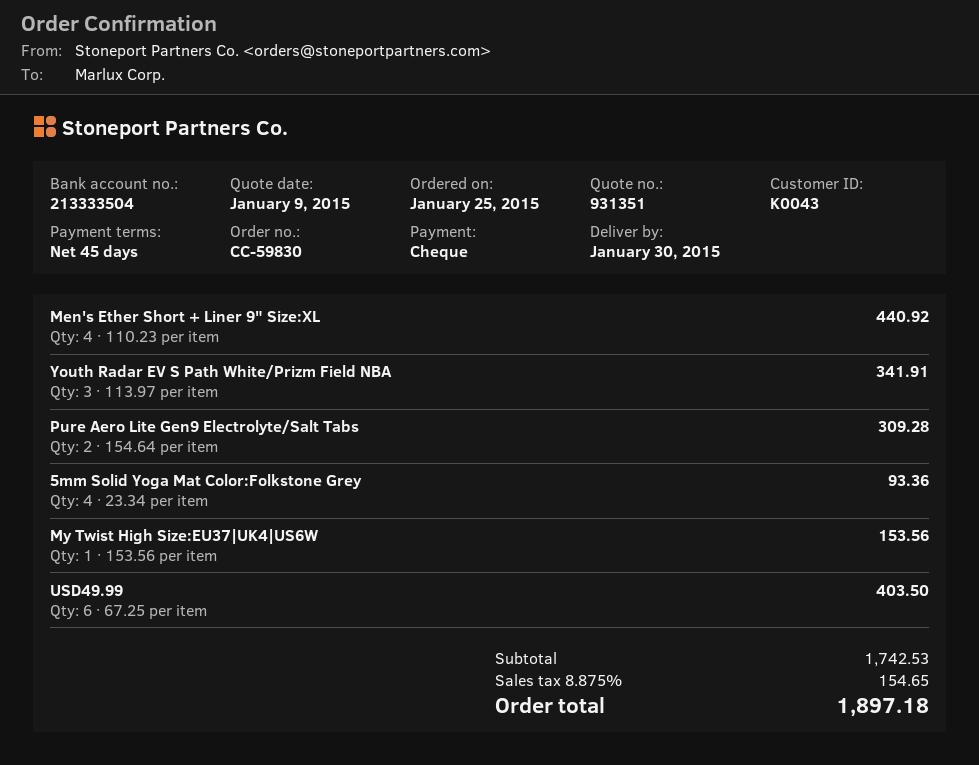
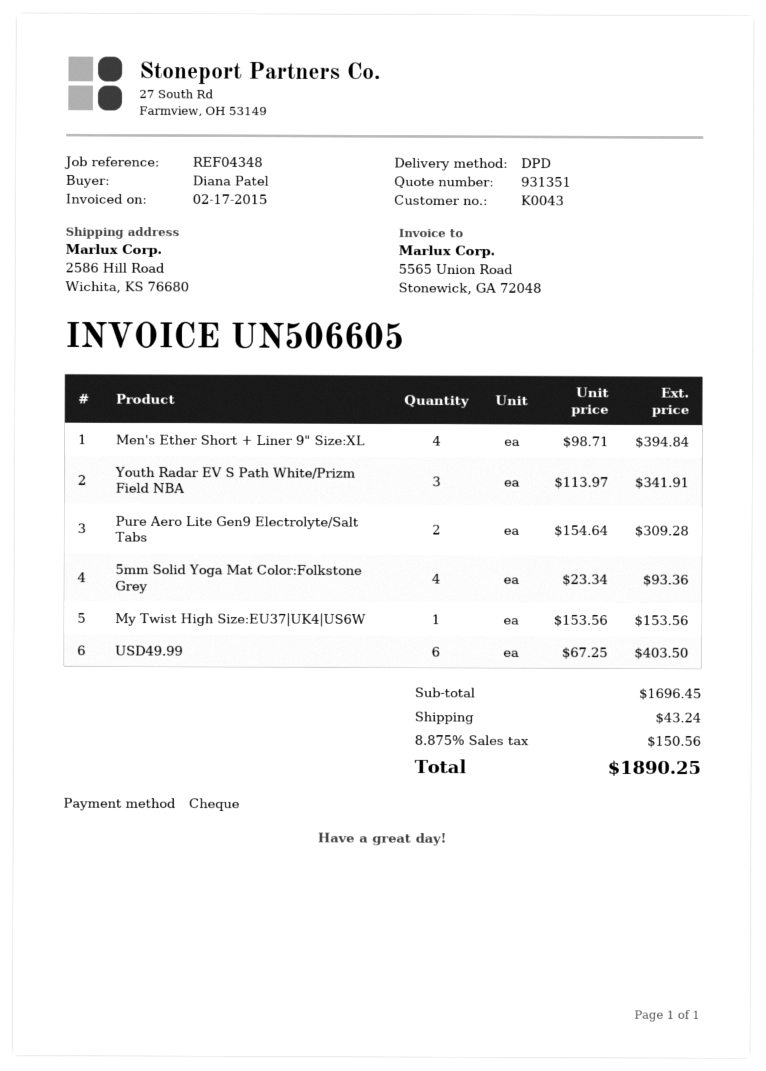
Men's Ether Short + Liner 9" Size:XL: 4 x 110.23 = 440.92 -> 4 x 98.71 = 394.84
subtotal: 1742.53 -> 1696.45
shipping: none -> 43.24
tax: 8.875% = 154.65 -> 8.875% = 150.56
total: 1897.18 -> 1890.25

